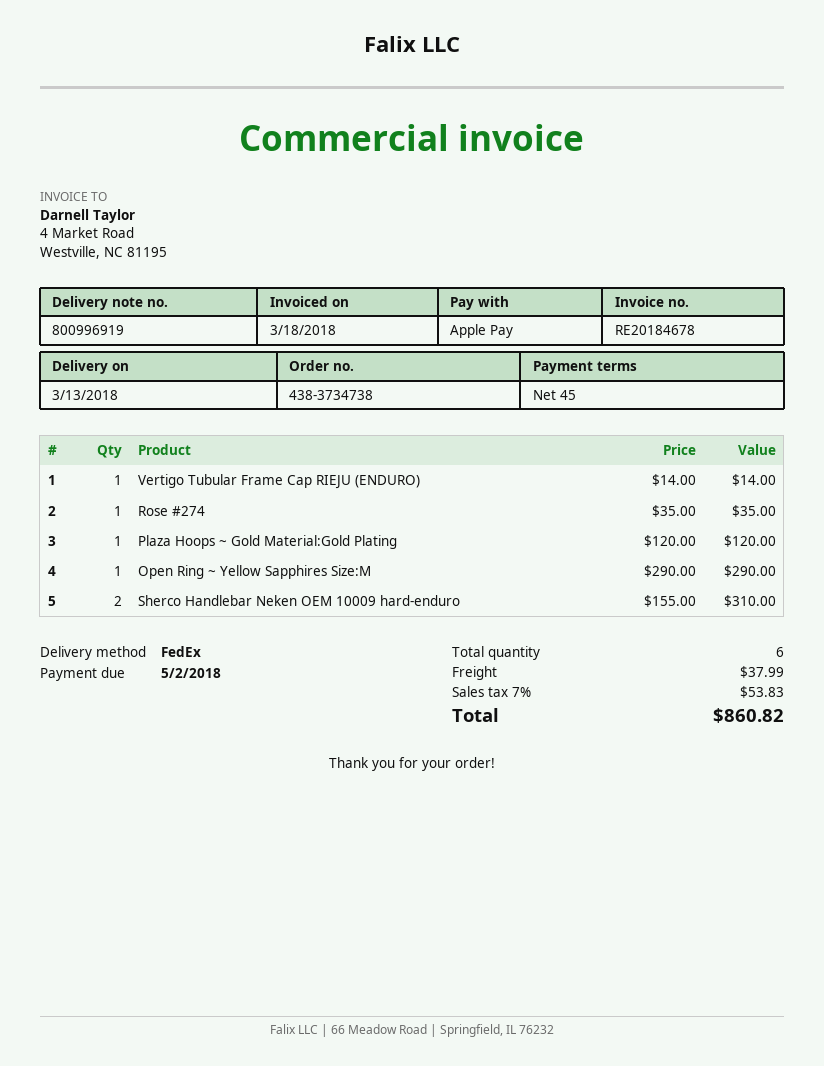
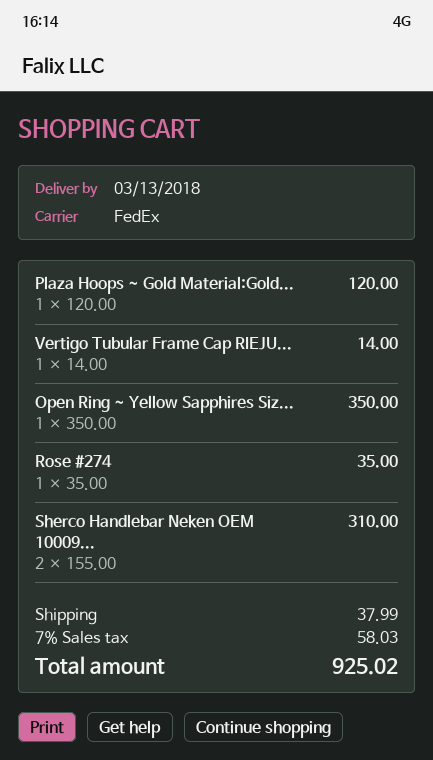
Open Ring ~ Yellow Sapphires Size:M: 1 x 290.00 = 290.00 -> 1 x 350.00 = 350.00
tax: 7% = 53.83 -> 7% = 58.03
total: 860.82 -> 925.02

